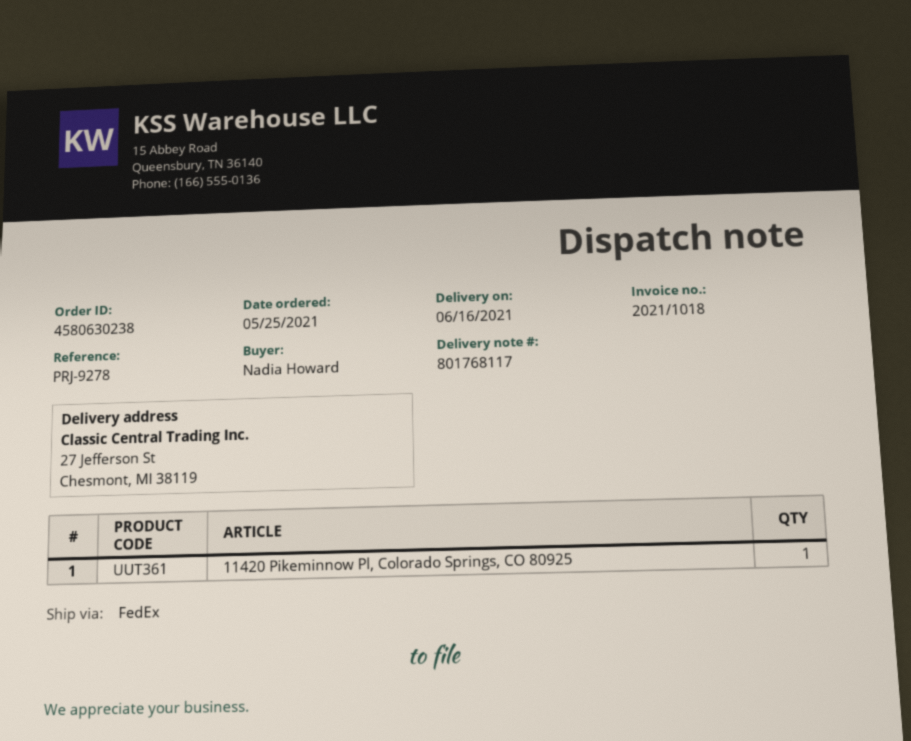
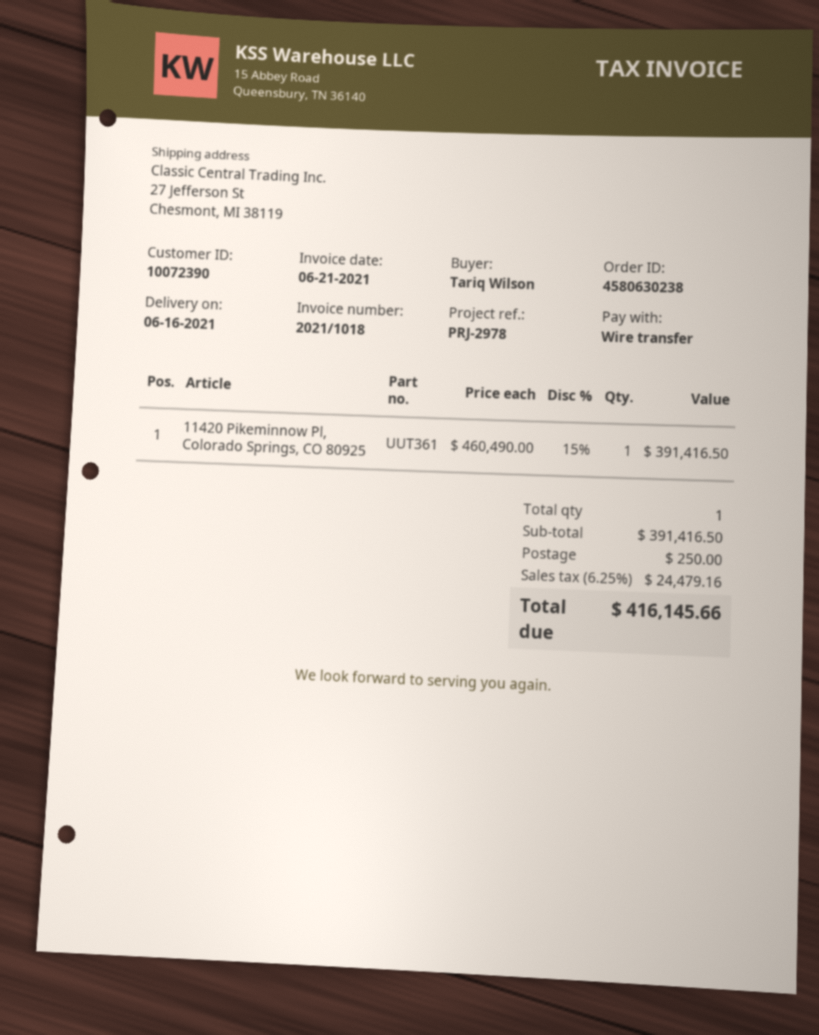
reference: PRJ-9278 -> PRJ-2978
ordered by: Nadia Howard -> Tariq Wilson

